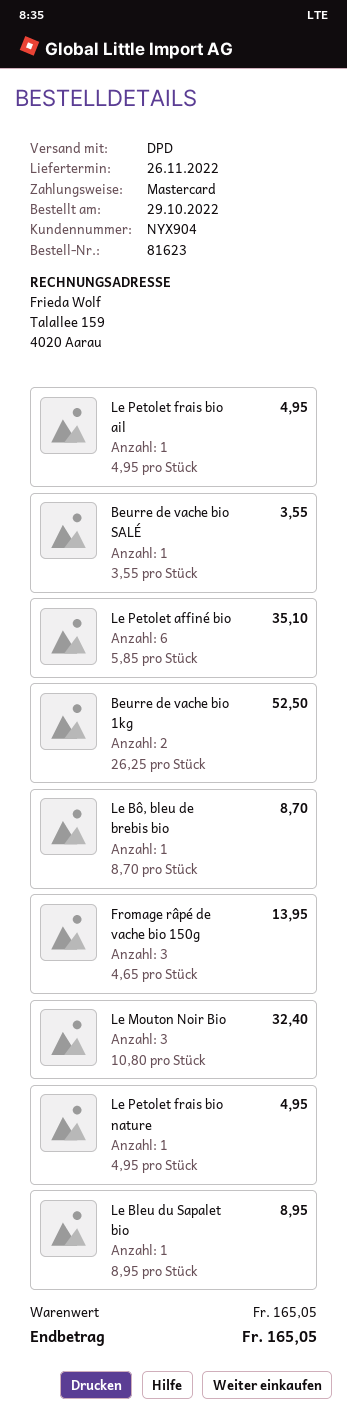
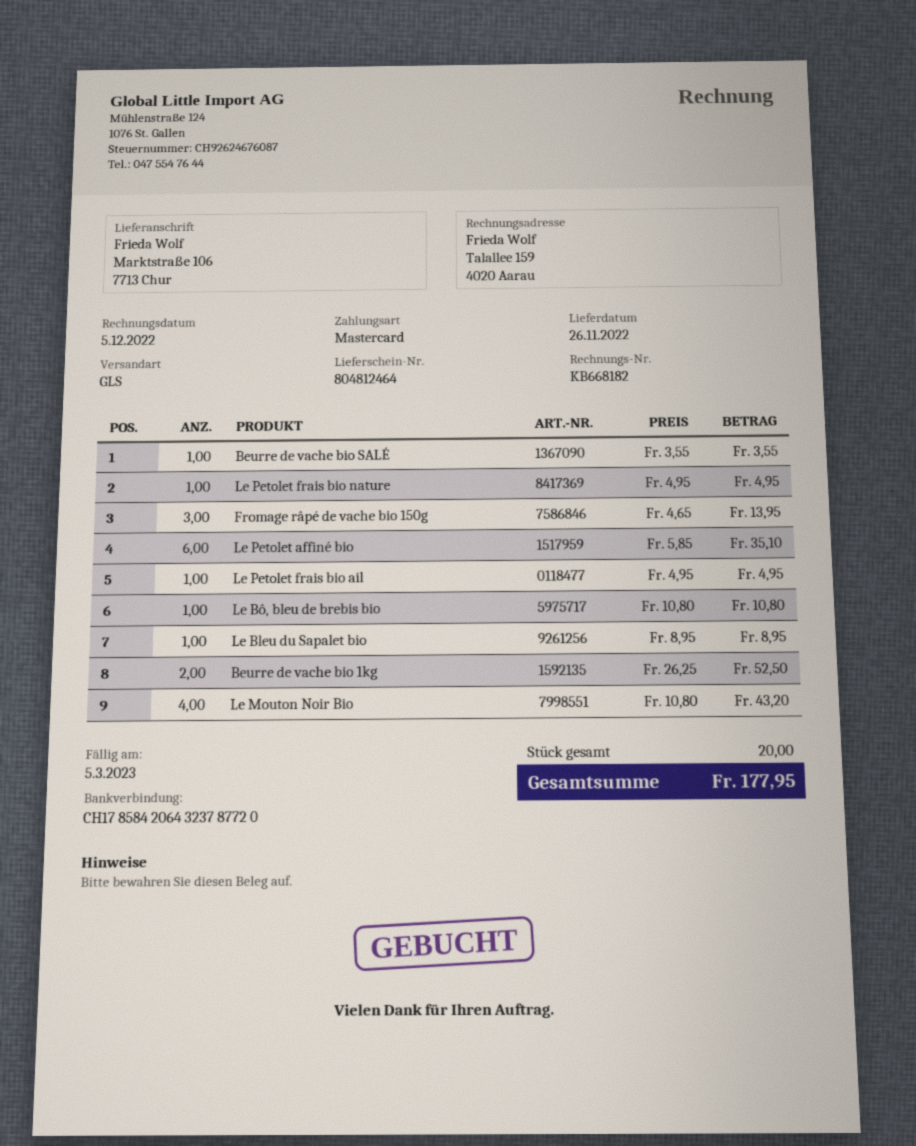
shipping method: DPD -> GLS
Le Bô, bleu de brebis bio: 1 x 8.70 = 8.70 -> 1 x 10.80 = 10.80
Le Mouton Noir Bio: 3 x 10.80 = 32.40 -> 4 x 10.80 = 43.20
total: 165.05 -> 177.95

